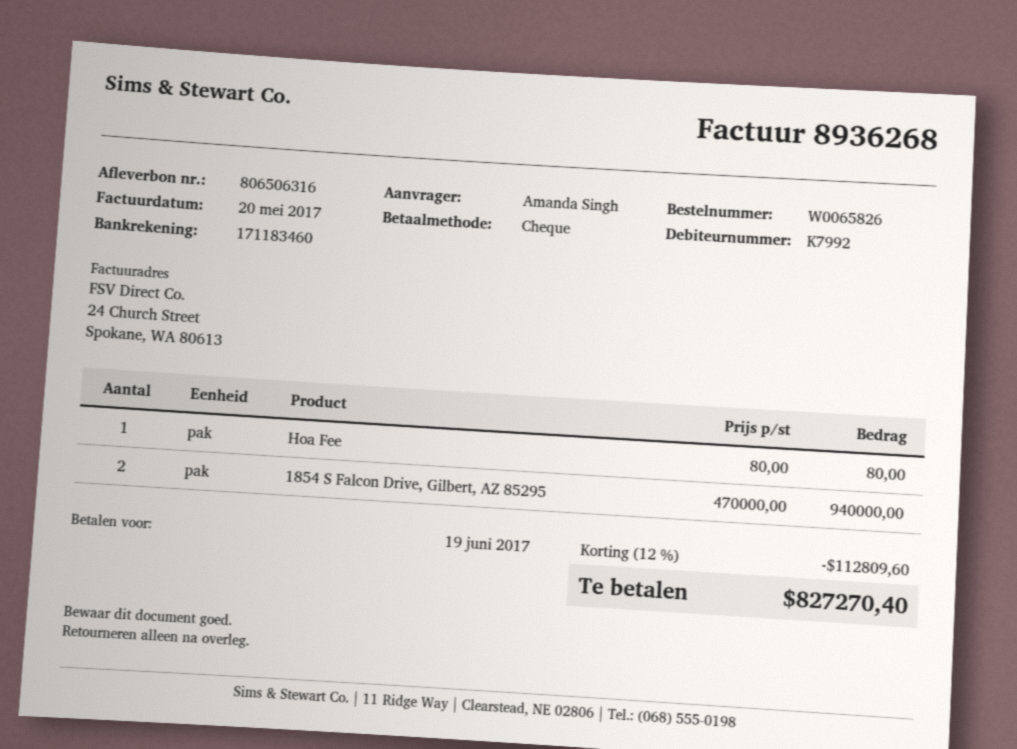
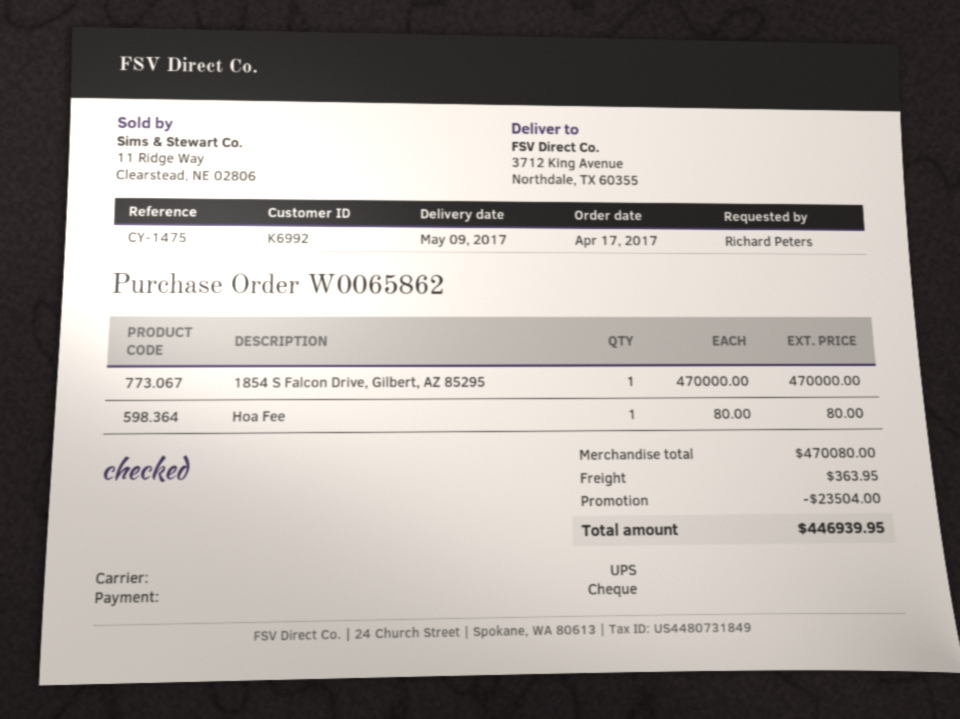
order number: W0065826 -> W0065862
customer number: K7992 -> K6992
ordered by: Amanda Singh -> Richard Peters
1854 S Falcon Drive, Gilbert, AZ 85295: 2 x 470000.00 = 940000.00 -> 1 x 470000.00 = 470000.00
discount: 112809.60 -> 23504.00
shipping: none -> 363.95
total: 827270.40 -> 446939.95

